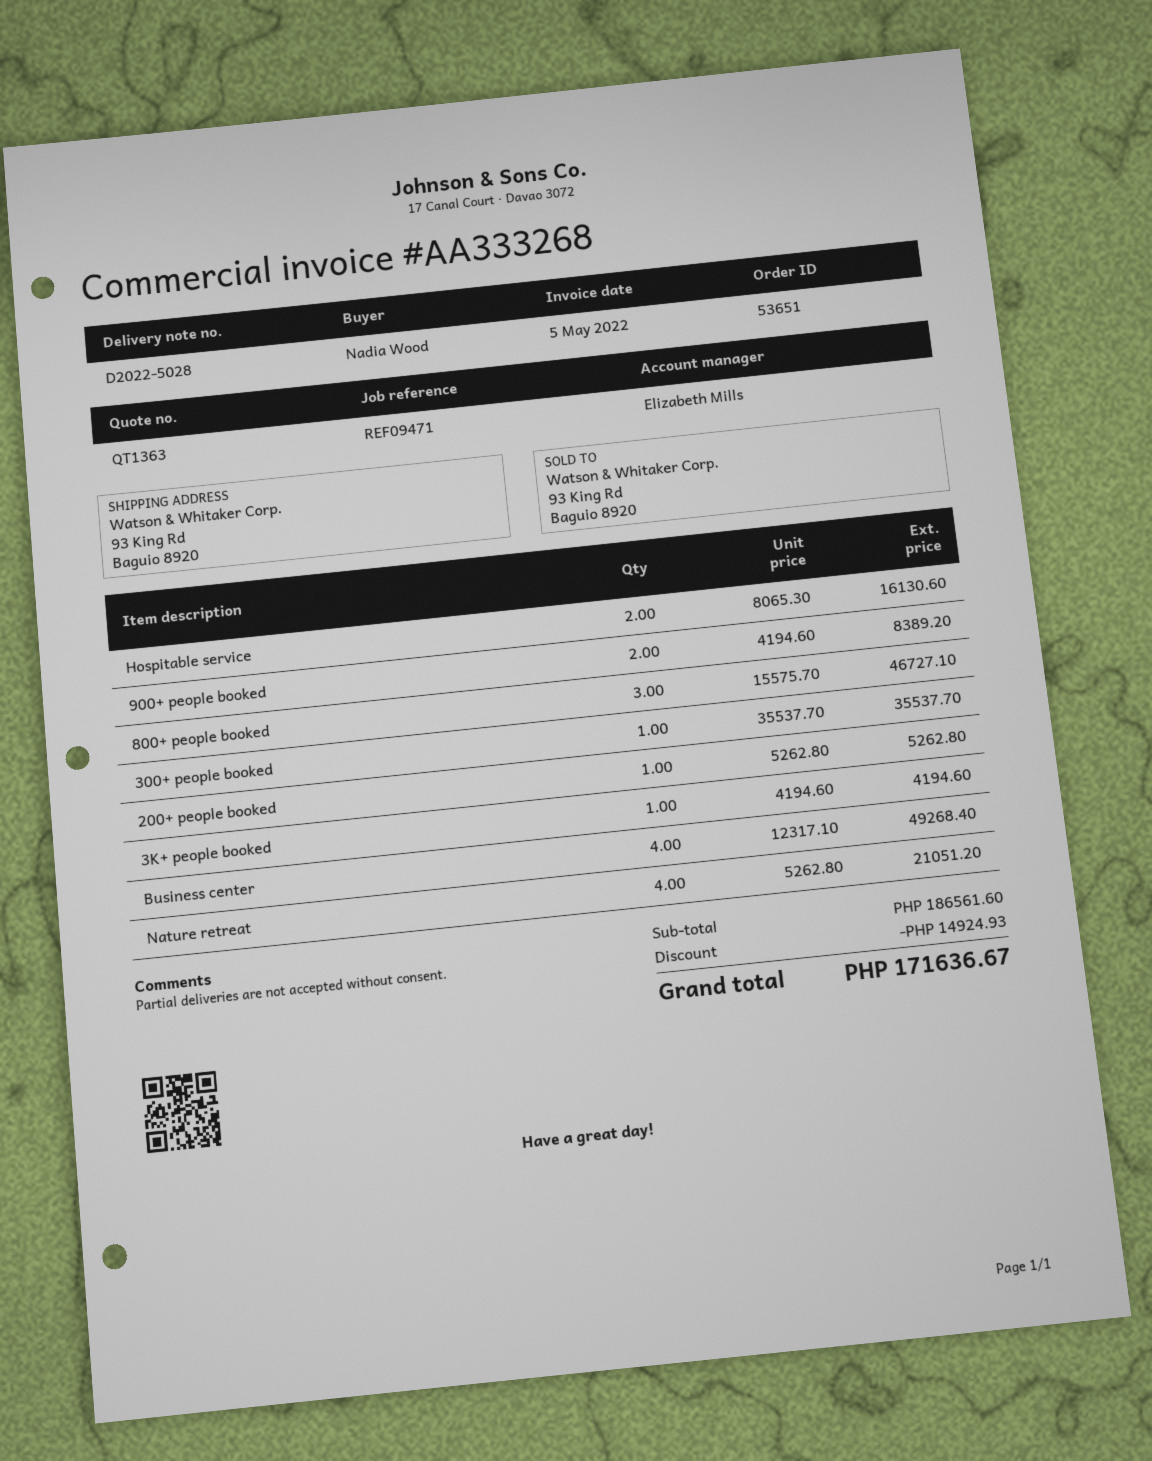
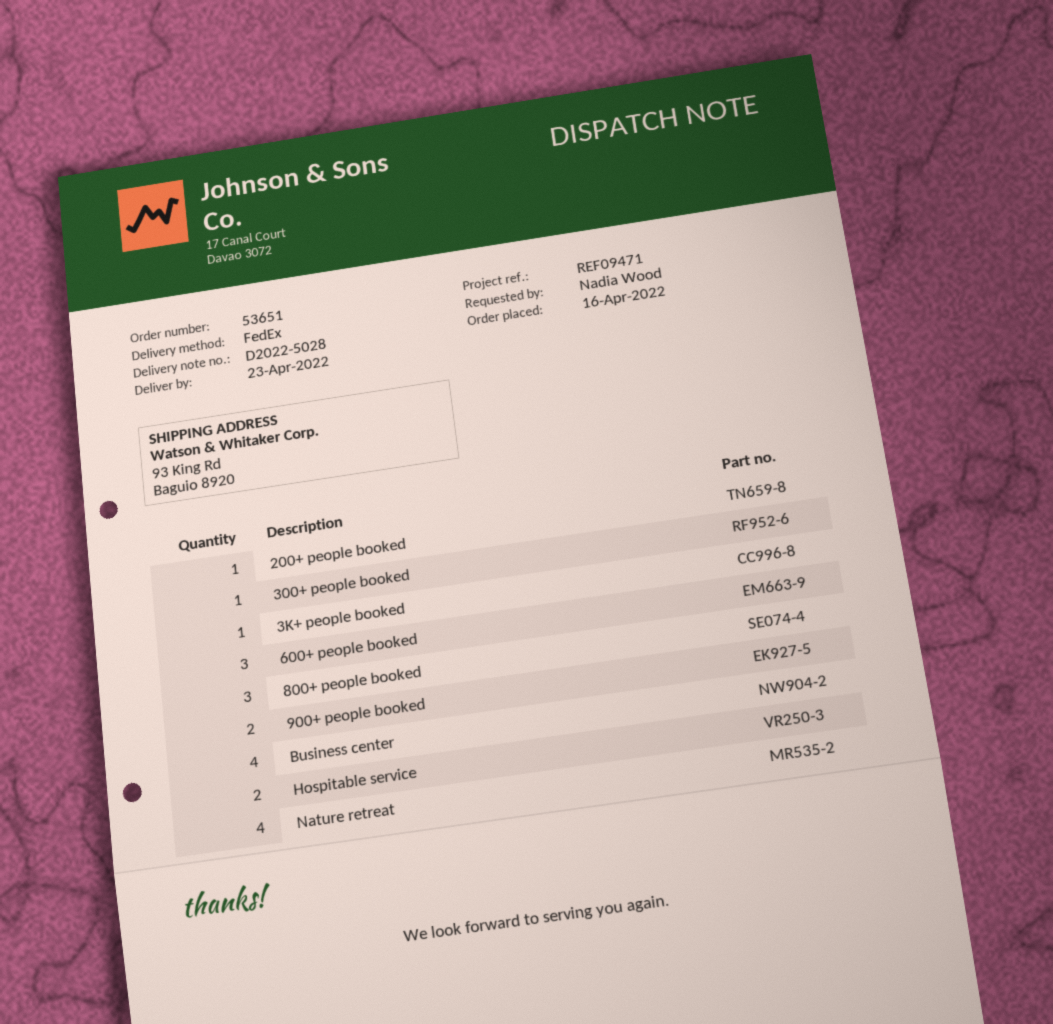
600+ people booked: none -> 3

